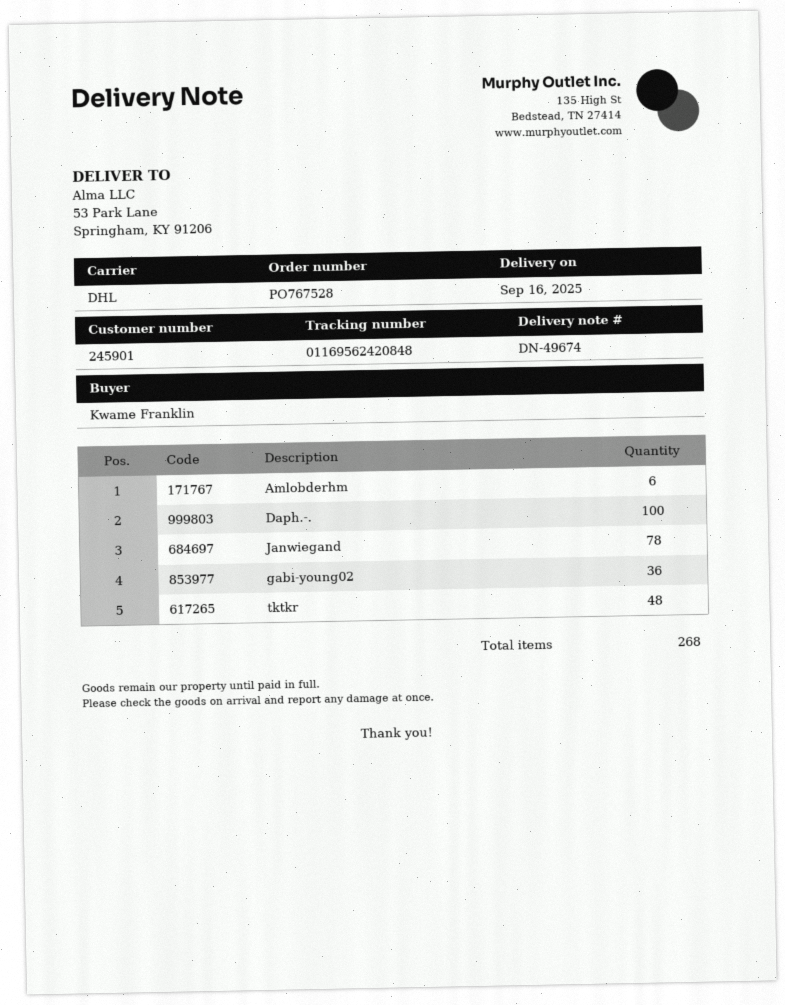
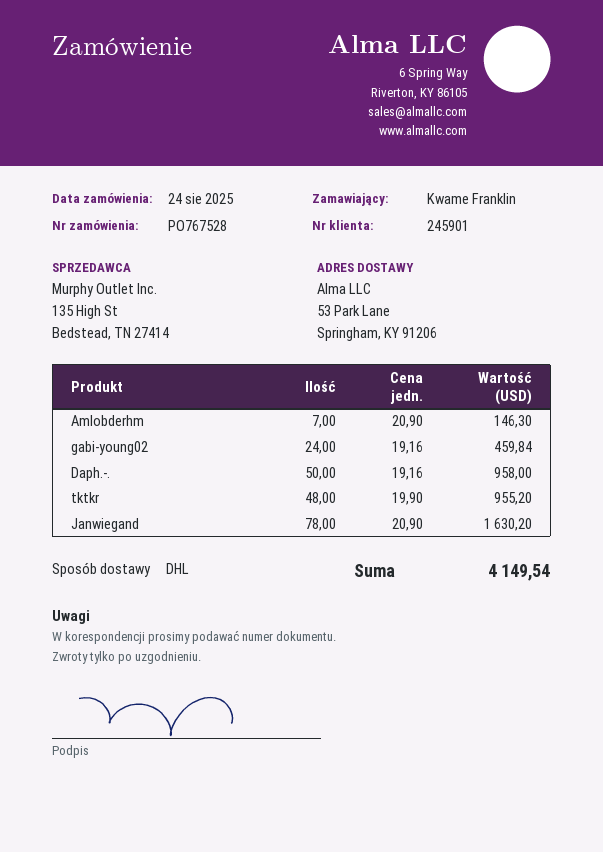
Amlobderhm: 6 -> 7
Daph.-.: 100 -> 50
gabi-young02: 36 -> 24

